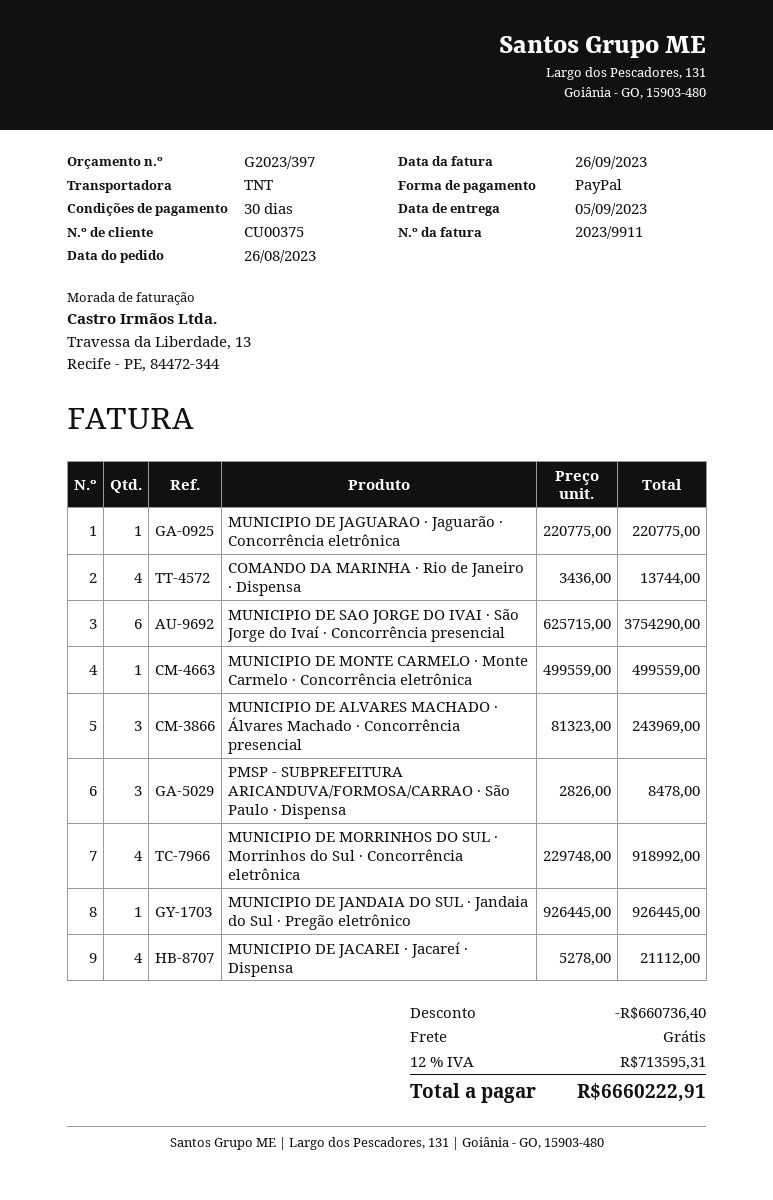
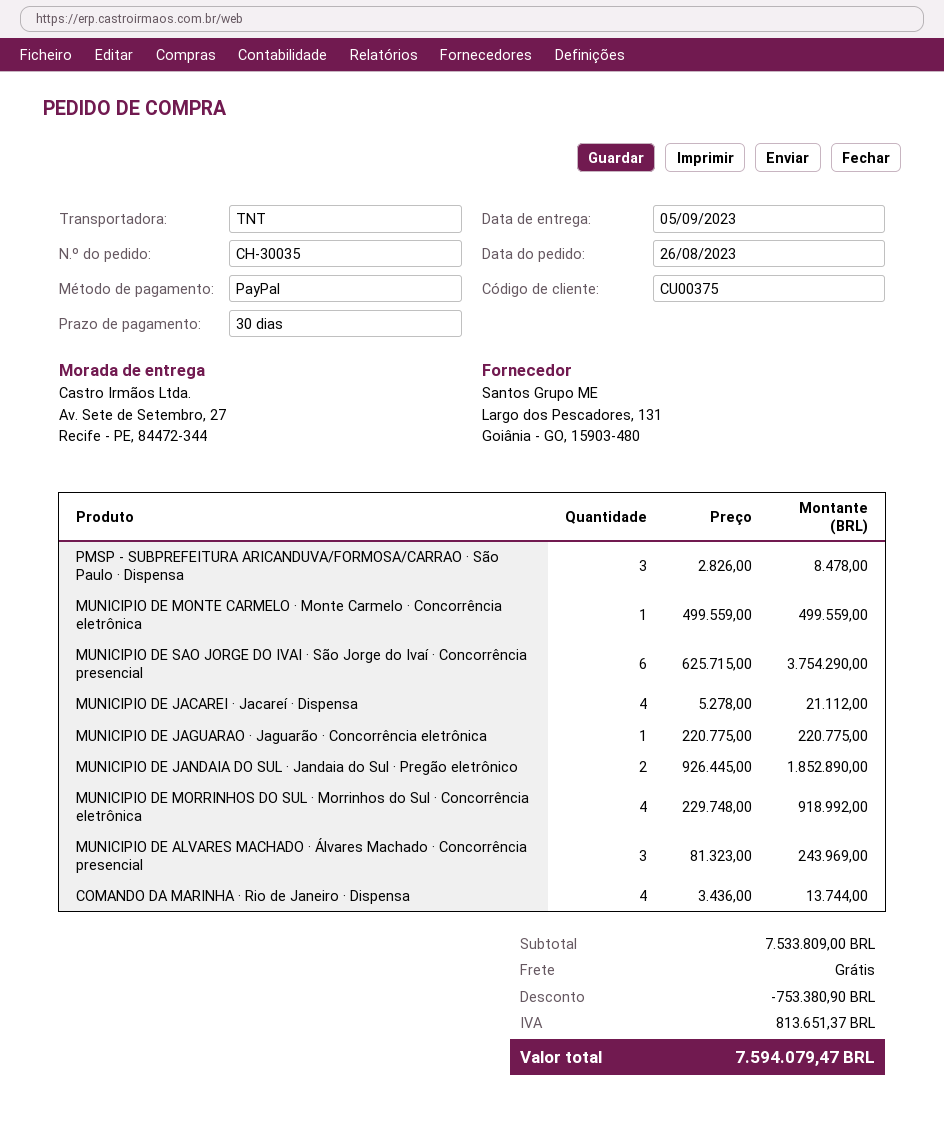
MUNICIPIO DE JANDAIA DO SUL · Jandaia do Sul · Pregão eletrônico: 1 x 926445.00 = 926445.00 -> 2 x 926445.00 = 1852890.00
discount: 660736.40 -> 753380.90
tax: 713595.31 -> 813651.37
total: 6660222.91 -> 7594079.47

